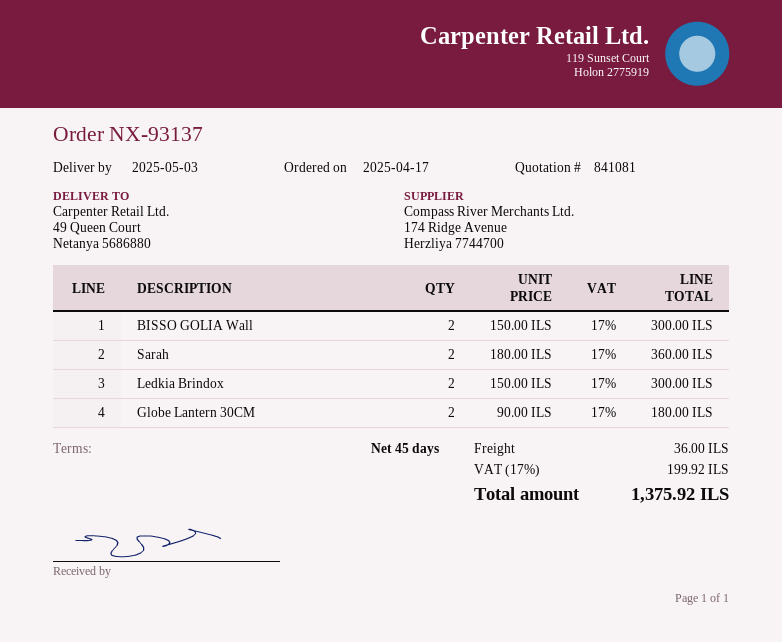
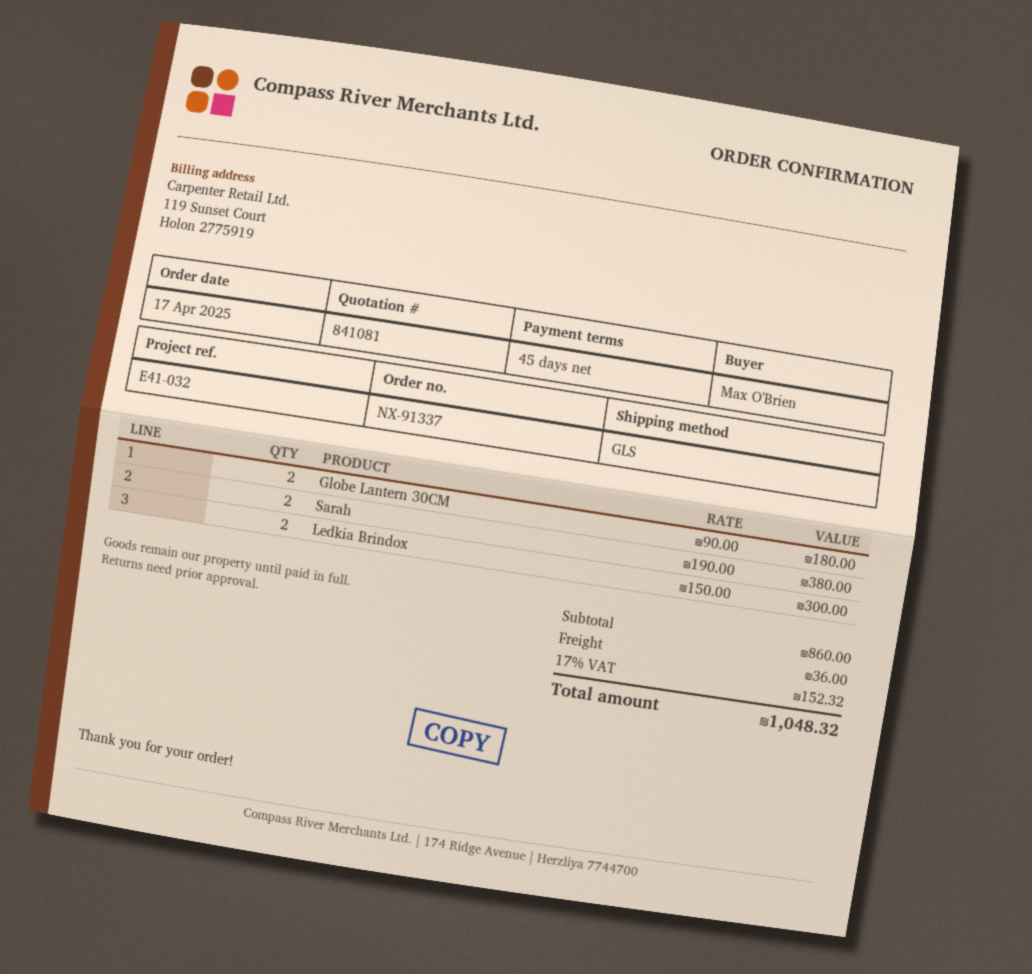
order number: NX-93137 -> NX-91337
BISSO GOLIA Wall: 2 x 150.00 = 300.00 -> none
Sarah: 2 x 180.00 = 360.00 -> 2 x 190.00 = 380.00
tax: 17% = 199.92 -> 17% = 152.32
total: 1375.92 -> 1048.32

